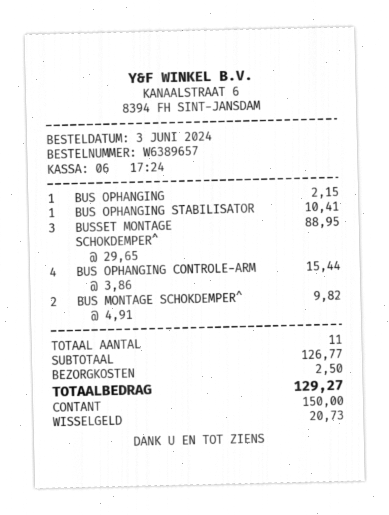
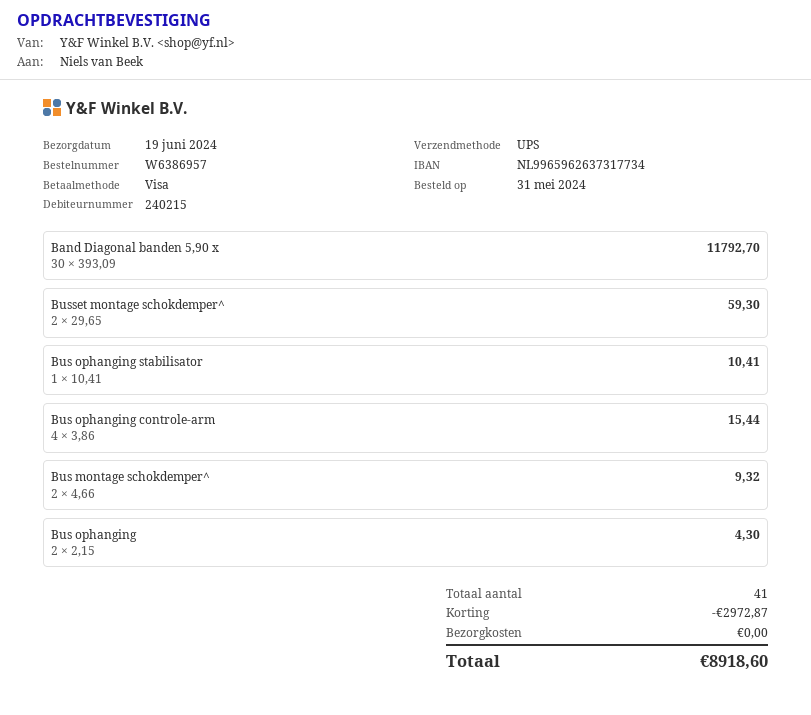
order number: W6389657 -> W6386957
order date: 2024-06-03 -> 2024-05-31
payment method: cash -> Visa
BUS OPHANGING: 1 x 2.15 = 2.15 -> 2 x 2.15 = 4.30
BUSSET MONTAGE SCHOKDEMPER^: 3 x 29.65 = 88.95 -> 2 x 29.65 = 59.30
BUS MONTAGE SCHOKDEMPER^: 2 x 4.91 = 9.82 -> 2 x 4.66 = 9.32
Band Diagonal banden 5,90 x: none -> 30 x 393.09 = 11792.70
total quantity: 11 -> 41
discount: none -> 2972.87
shipping: 2.50 -> 0.00
total: 129.27 -> 8918.60

